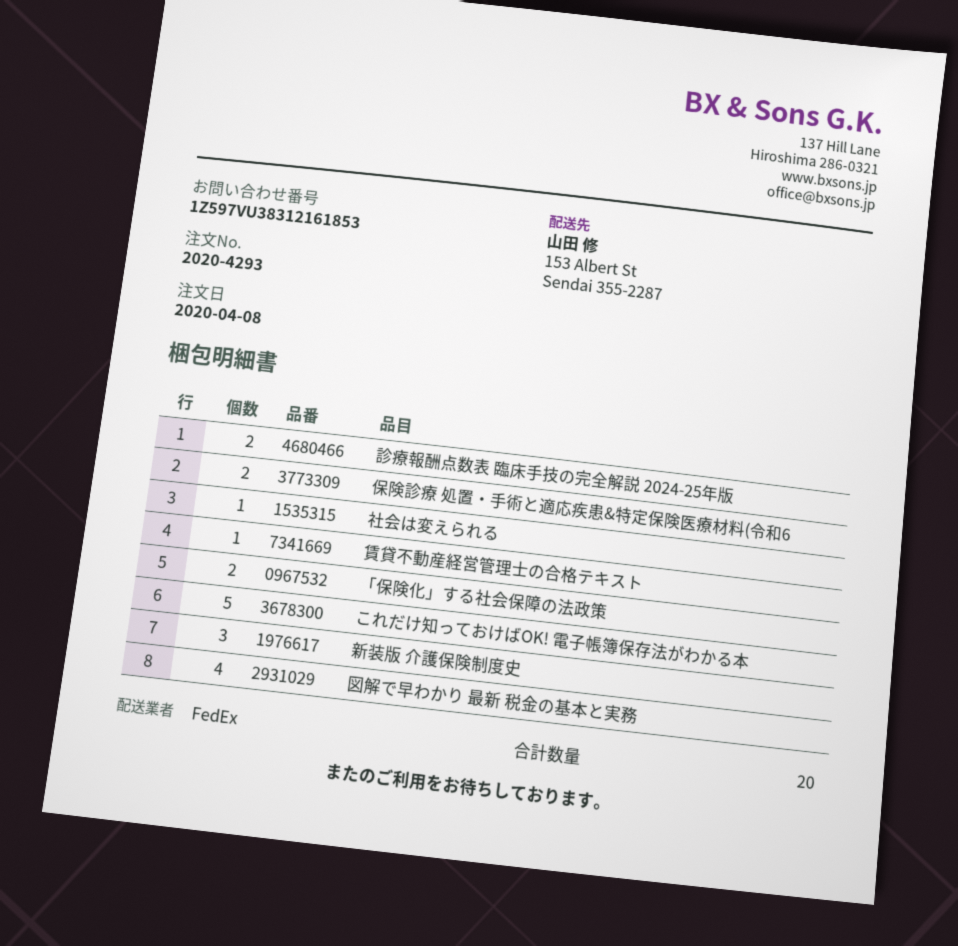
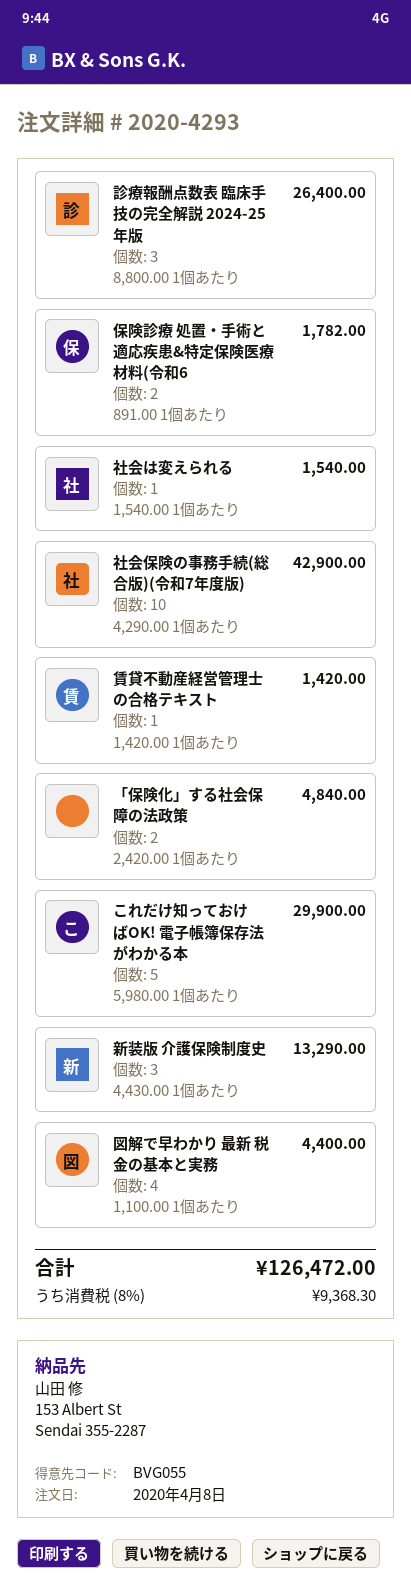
診療報酬点数表 臨床手技の完全解説 2024-25年版: 2 -> 3
社会保険の事務手続(総合版)(令和7年度版): none -> 10

